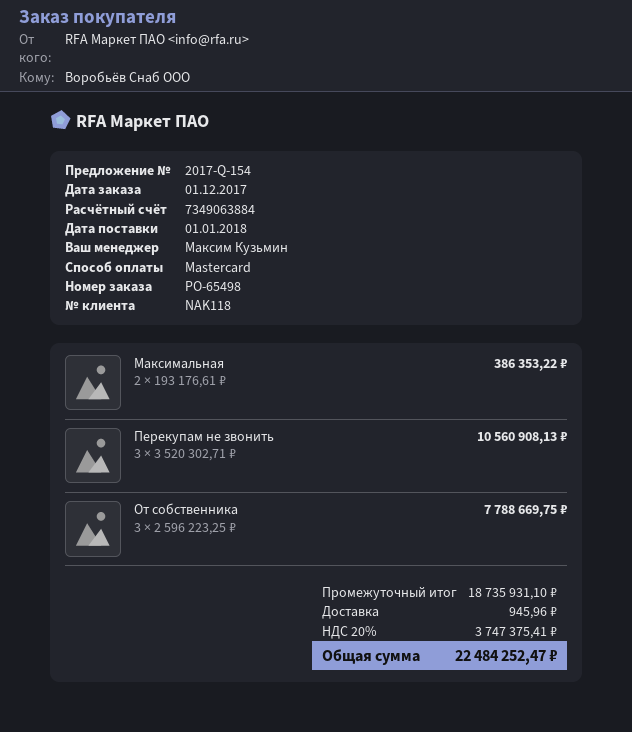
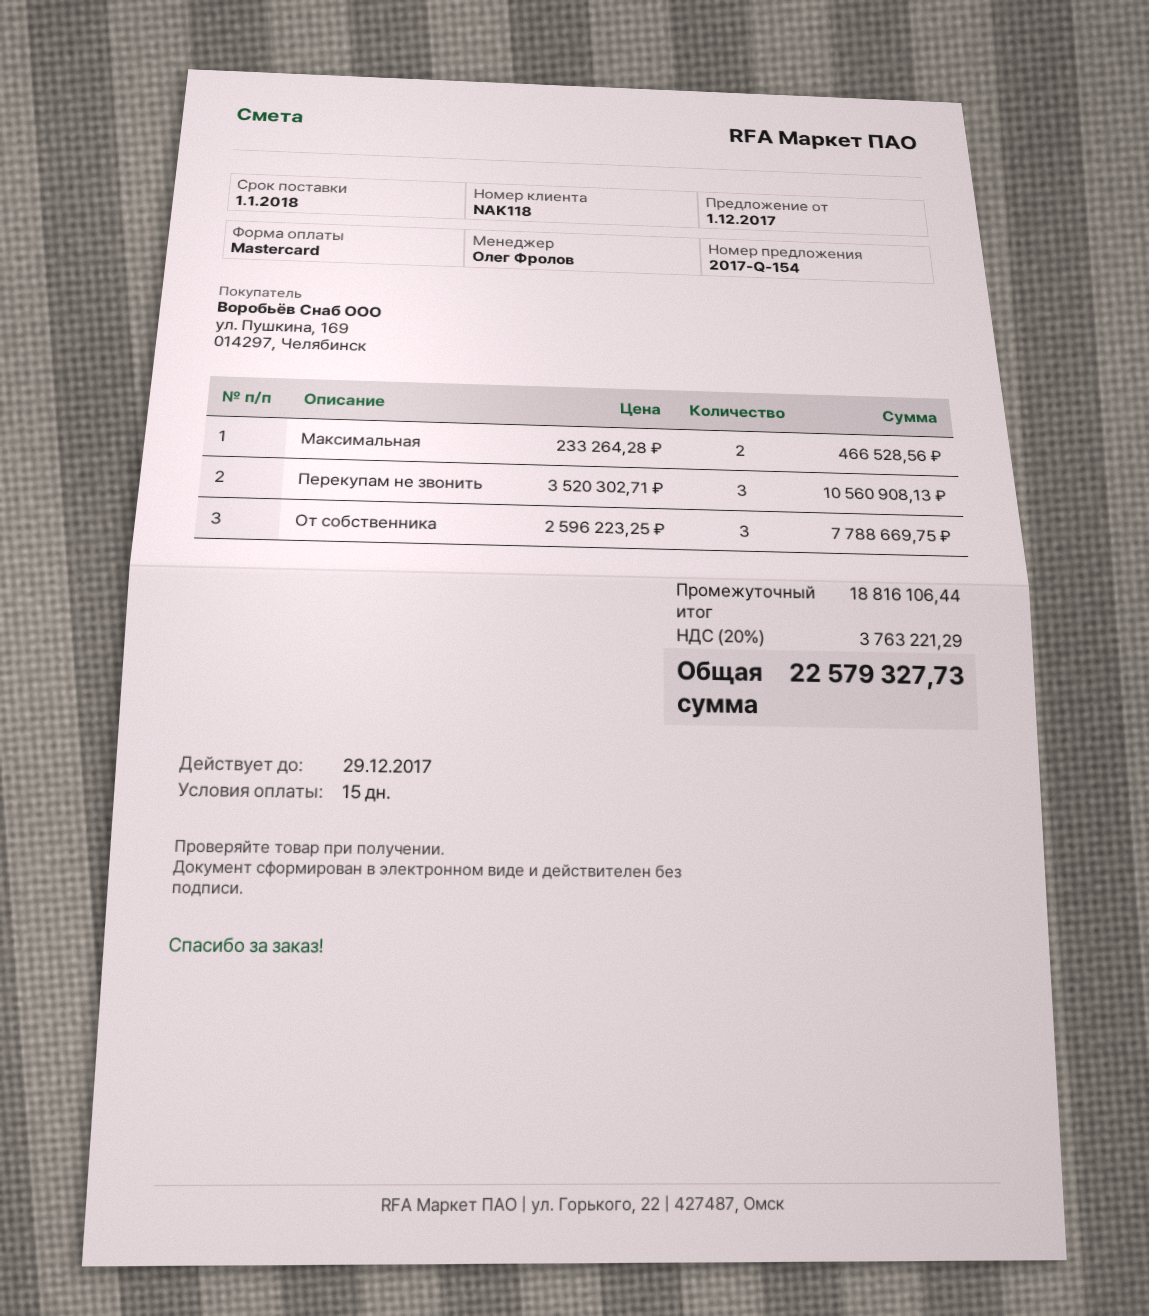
sales rep: Максим Кузьмин -> Олег Фролов
Максимальная: 2 x 193176.61 = 386353.22 -> 2 x 233264.28 = 466528.56
subtotal: 18735931.10 -> 18816106.44
shipping: 945.96 -> none
tax: 20% = 3747375.41 -> 20% = 3763221.29
total: 22484252.47 -> 22579327.73

